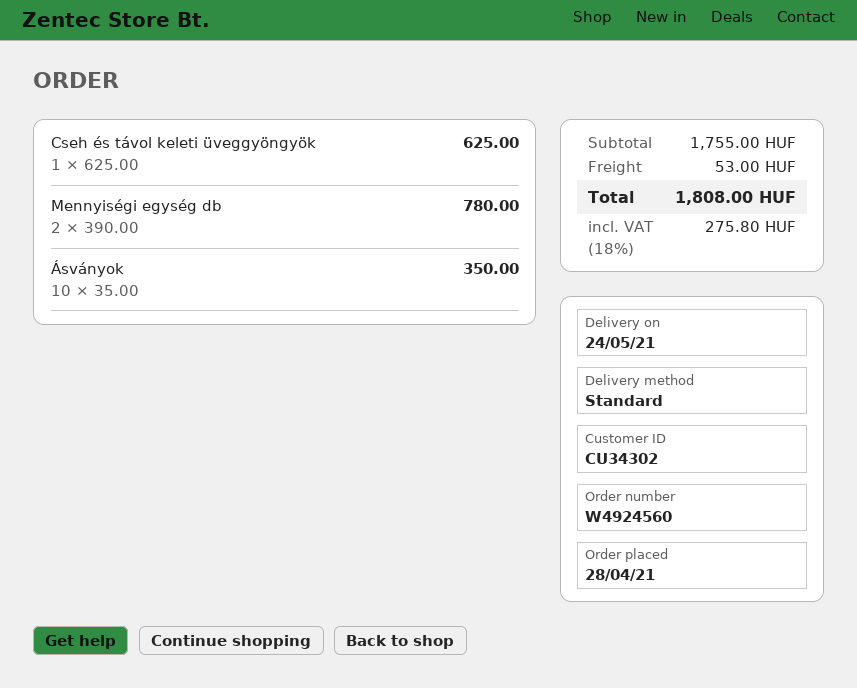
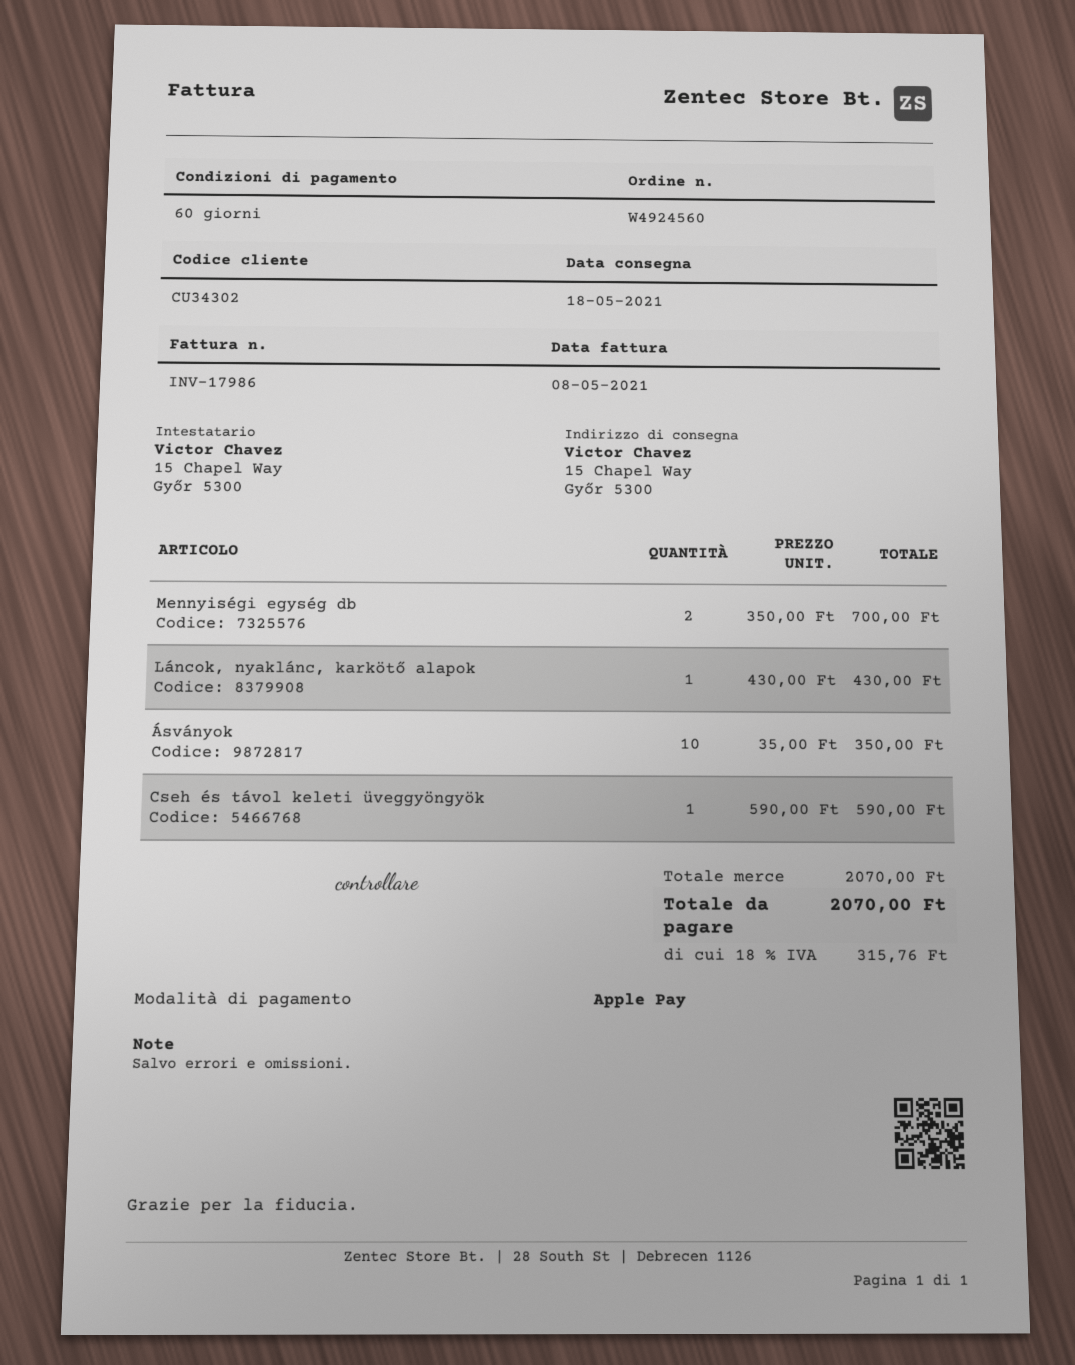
delivery date: 2021-05-24 -> 2021-05-18
Cseh és távol keleti üveggyöngyök: 1 x 625.00 = 625.00 -> 1 x 590.00 = 590.00
Mennyiségi egység db: 2 x 390.00 = 780.00 -> 2 x 350.00 = 700.00
Láncok, nyaklánc, karkötő alapok: none -> 1 x 430.00 = 430.00
subtotal: 1755.00 -> 2070.00
shipping: 53.00 -> none
tax: 18% = 275.80 -> 18% = 315.76
total: 1808.00 -> 2070.00

